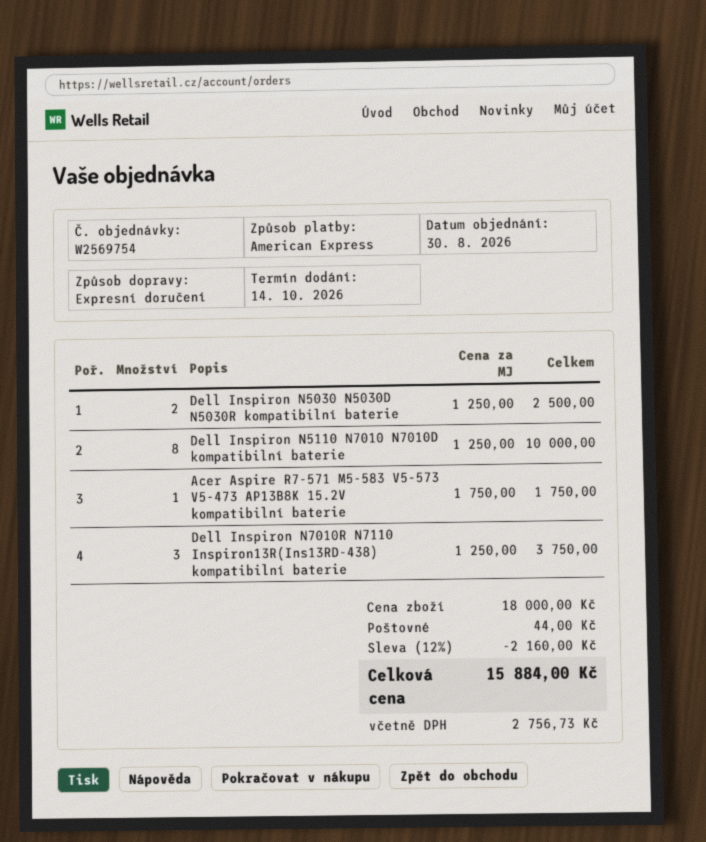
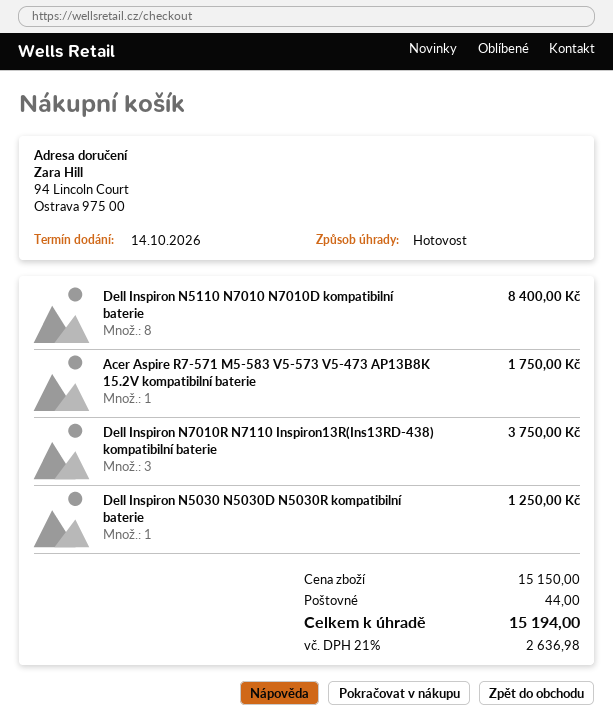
payment method: American Express -> cash
Dell Inspiron N5030 N5030D N5030R kompatibilní baterie: 2 for 2500.00 -> 1 for 1250.00
Dell Inspiron N5110 N7010 N7010D kompatibilní baterie: 8 for 10000.00 -> 8 for 8400.00
subtotal: 18000.00 -> 15150.00
discount: 12% = 2160.00 -> none
tax: 2756.73 -> 2636.98
total: 15884.00 -> 15194.00

